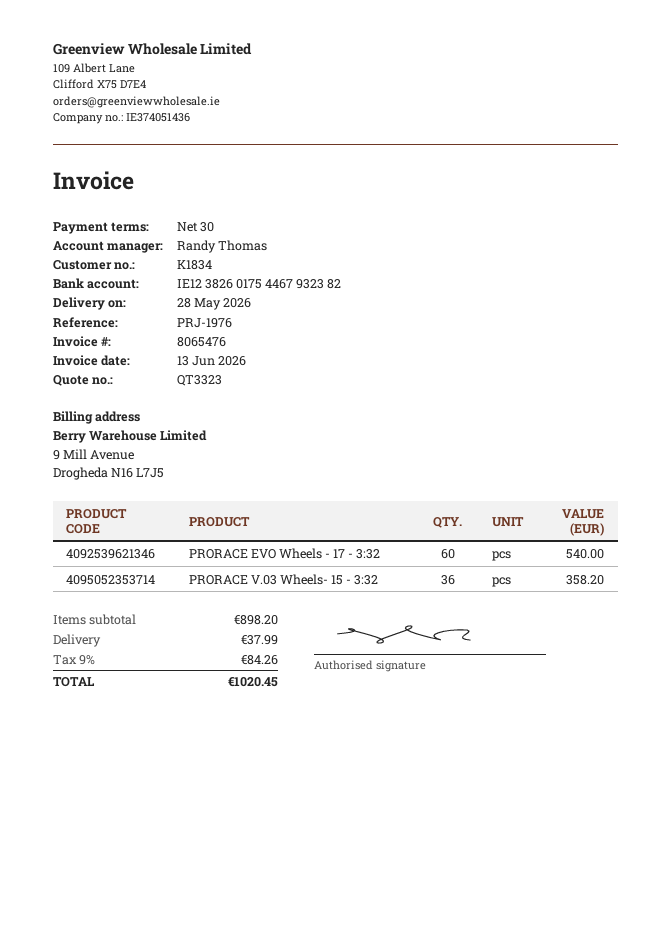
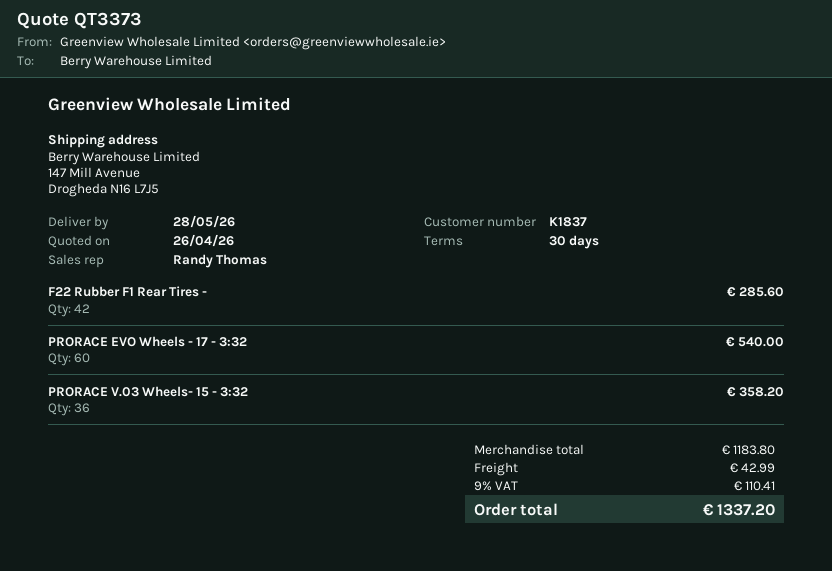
quote number: QT3323 -> QT3373
customer number: K1834 -> K1837
F22 Rubber F1 Rear Tires -: none -> 42 for 285.60
subtotal: 898.20 -> 1183.80
shipping: 37.99 -> 42.99
tax: 9% = 84.26 -> 9% = 110.41
total: 1020.45 -> 1337.20

